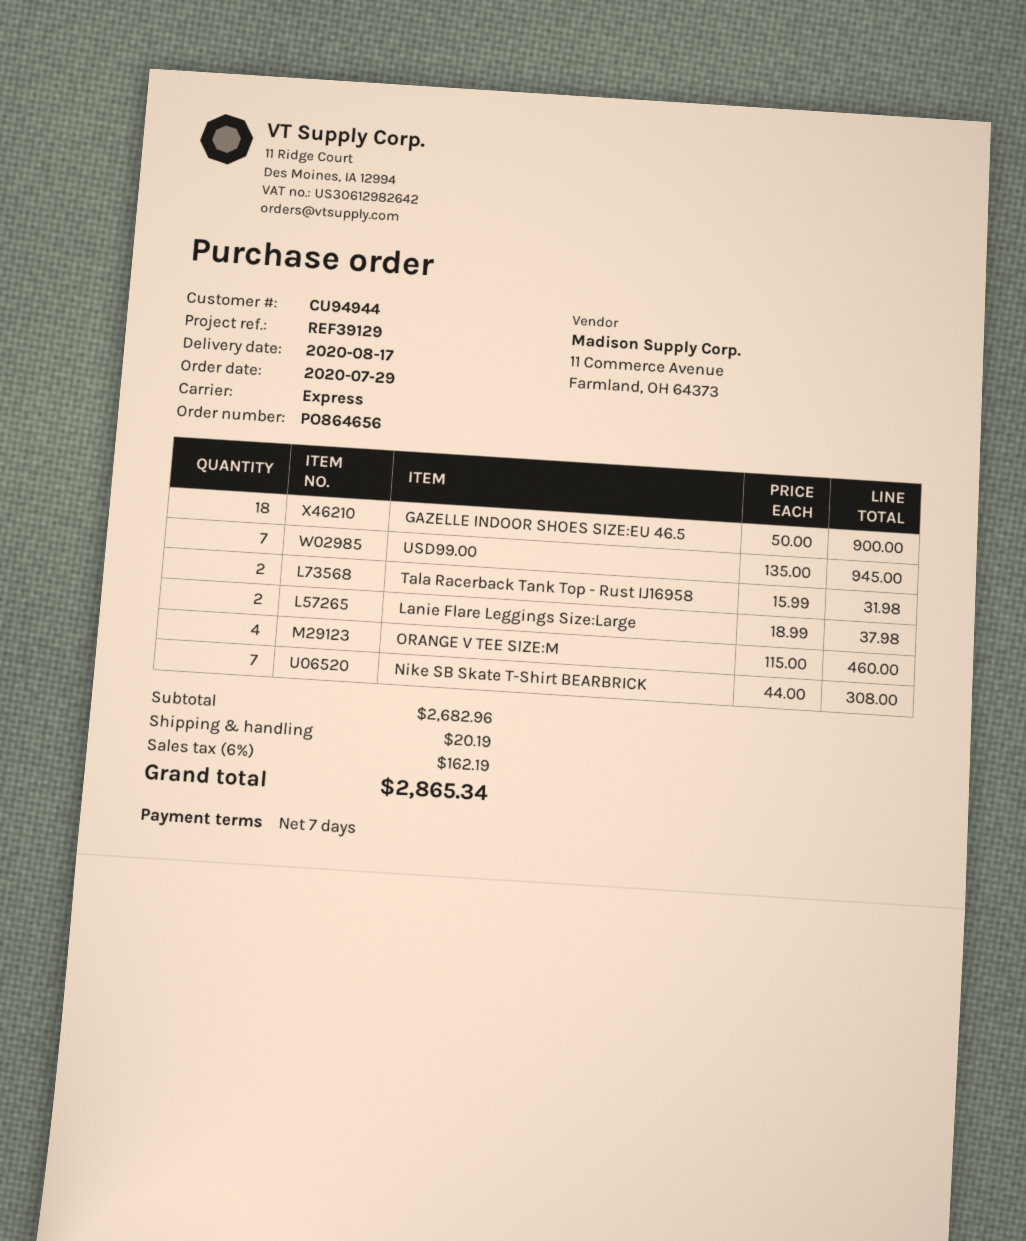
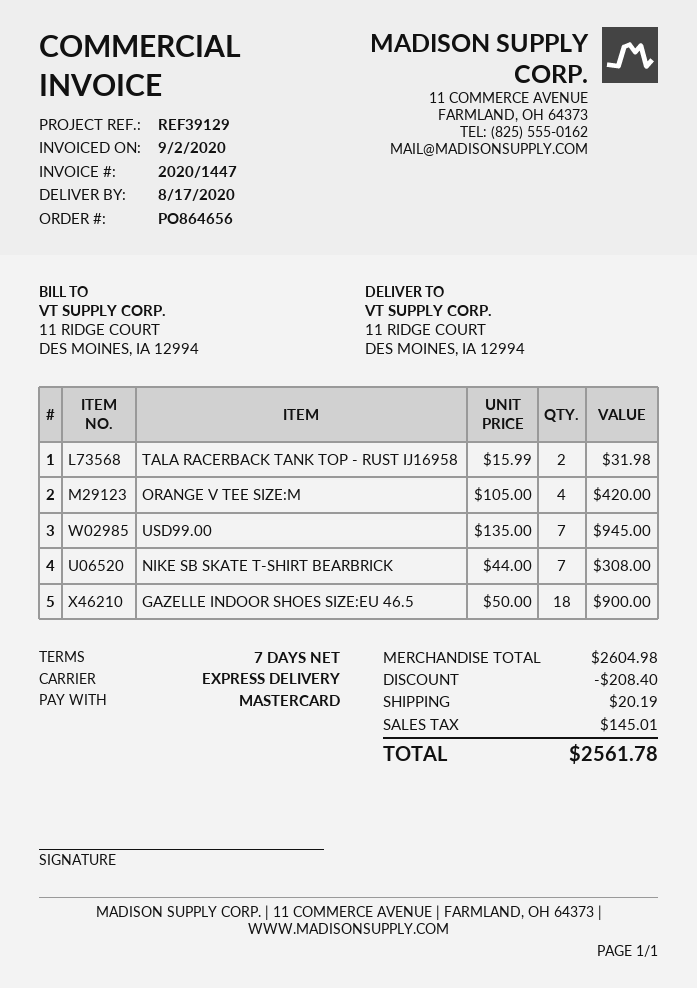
Lanie Flare Leggings Size:Large: 2 x 18.99 = 37.98 -> none
ORANGE V TEE SIZE:M: 4 x 115.00 = 460.00 -> 4 x 105.00 = 420.00
subtotal: 2682.96 -> 2604.98
discount: none -> 208.40
tax: 162.19 -> 145.01
total: 2865.34 -> 2561.78

